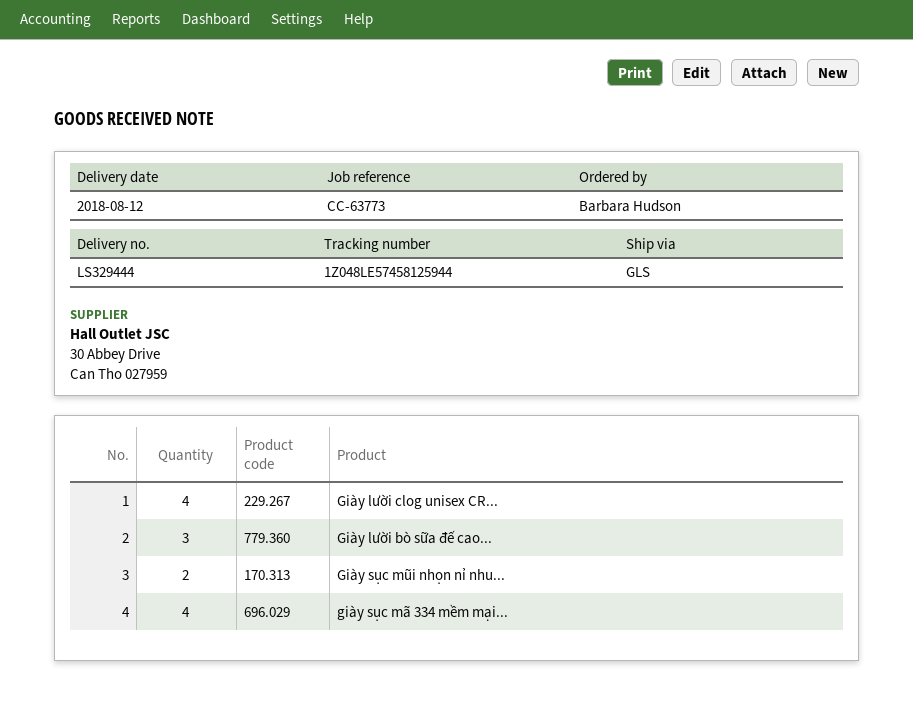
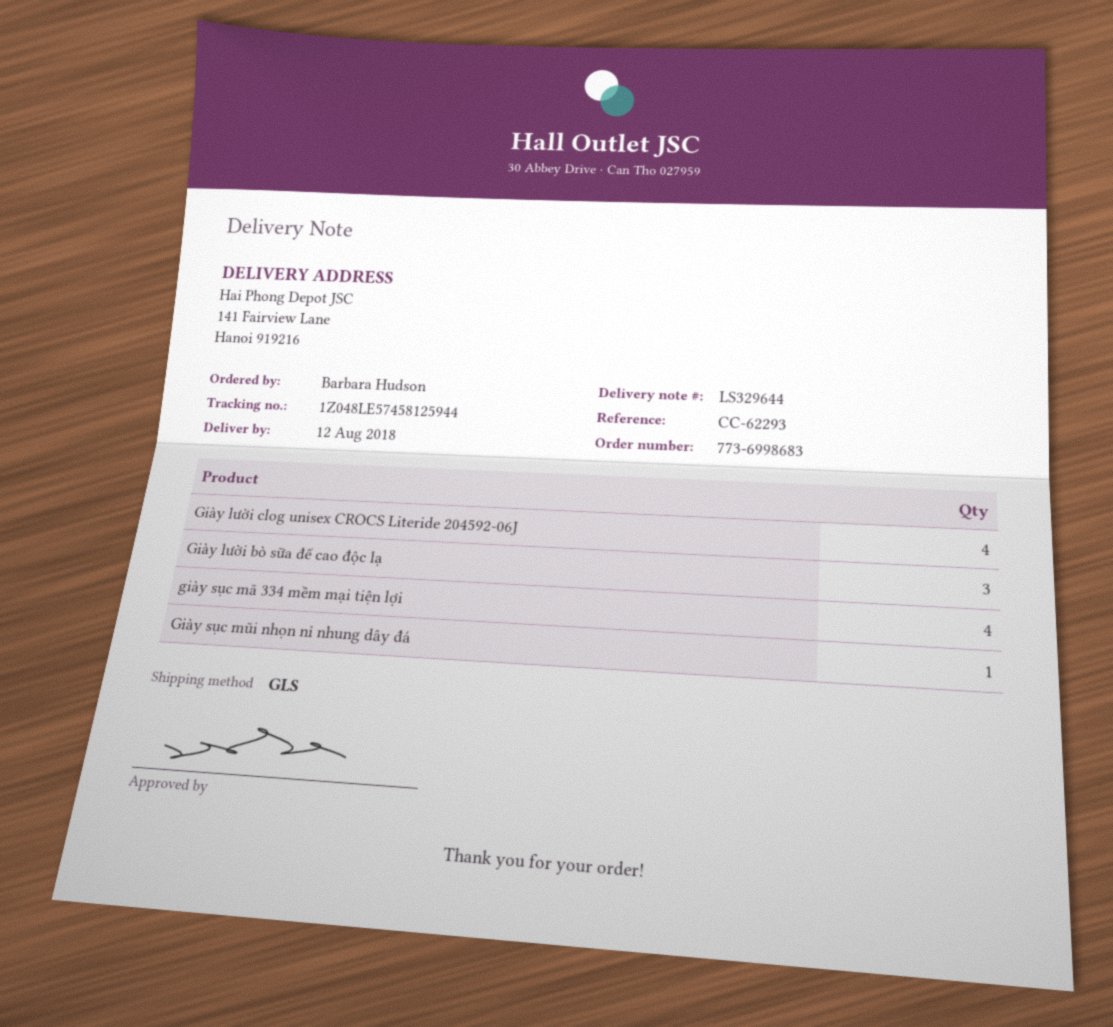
delivery note number: LS329444 -> LS329644
reference: CC-63773 -> CC-62293
Giày sục mũi nhọn nỉ nhu...: 2 -> 1

